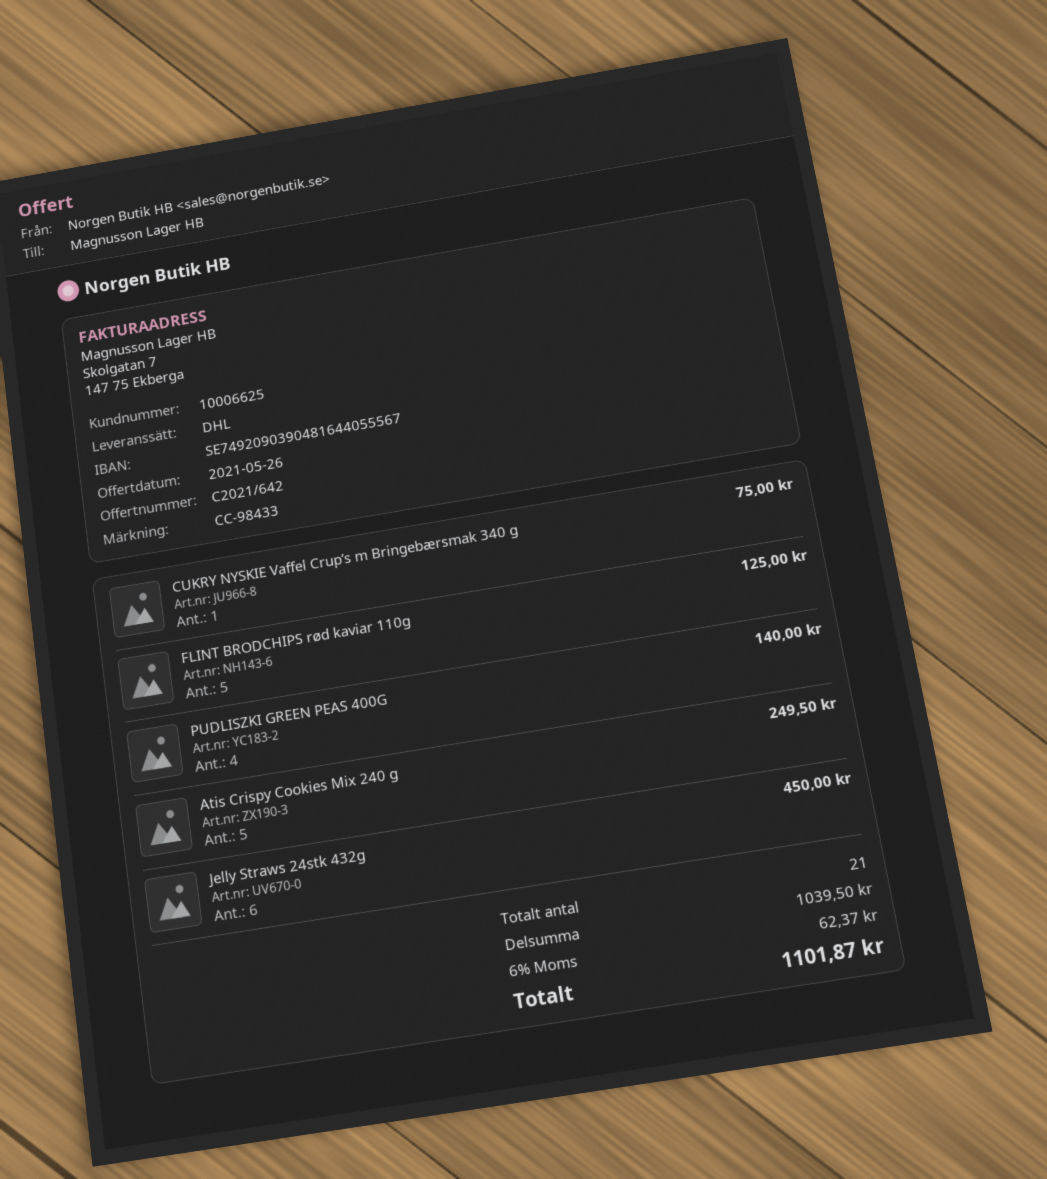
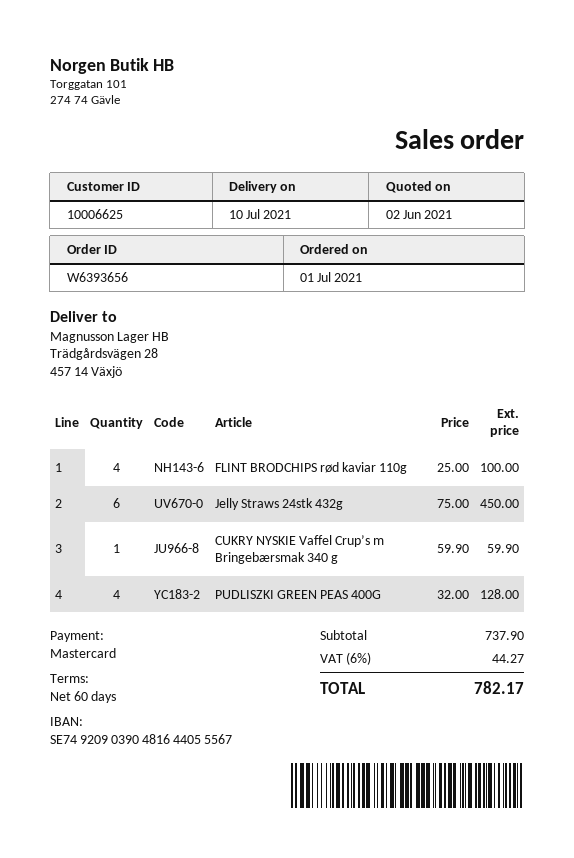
quote date: 2021-05-26 -> 2021-06-02
CUKRY NYSKIE Vaffel Crup’s m Bringebærsmak 340 g: 1 for 75.00 -> 1 for 59.90
FLINT BRODCHIPS rød kaviar 110g: 5 for 125.00 -> 4 for 100.00
PUDLISZKI GREEN PEAS 400G: 4 for 140.00 -> 4 for 128.00
Atis Crispy Cookies Mix 240 g: 5 for 249.50 -> none
subtotal: 1039.50 -> 737.90
tax: 6% = 62.37 -> 6% = 44.27
total: 1101.87 -> 782.17

